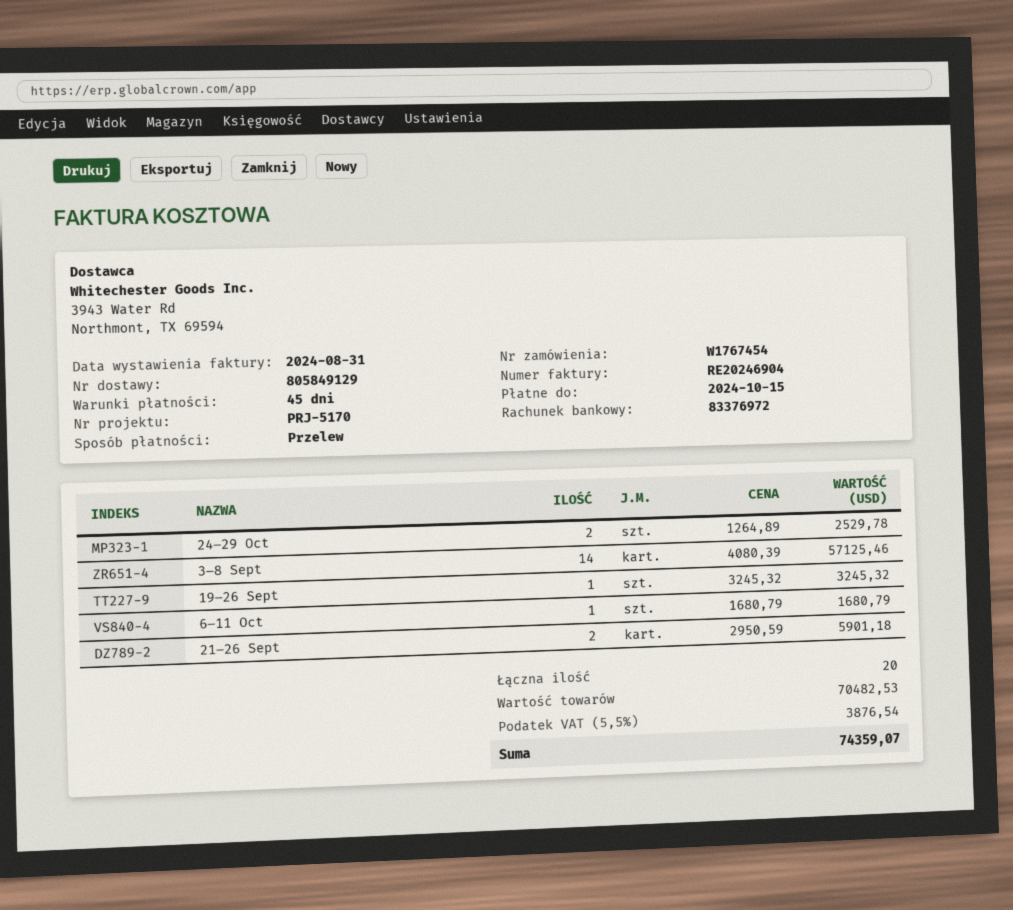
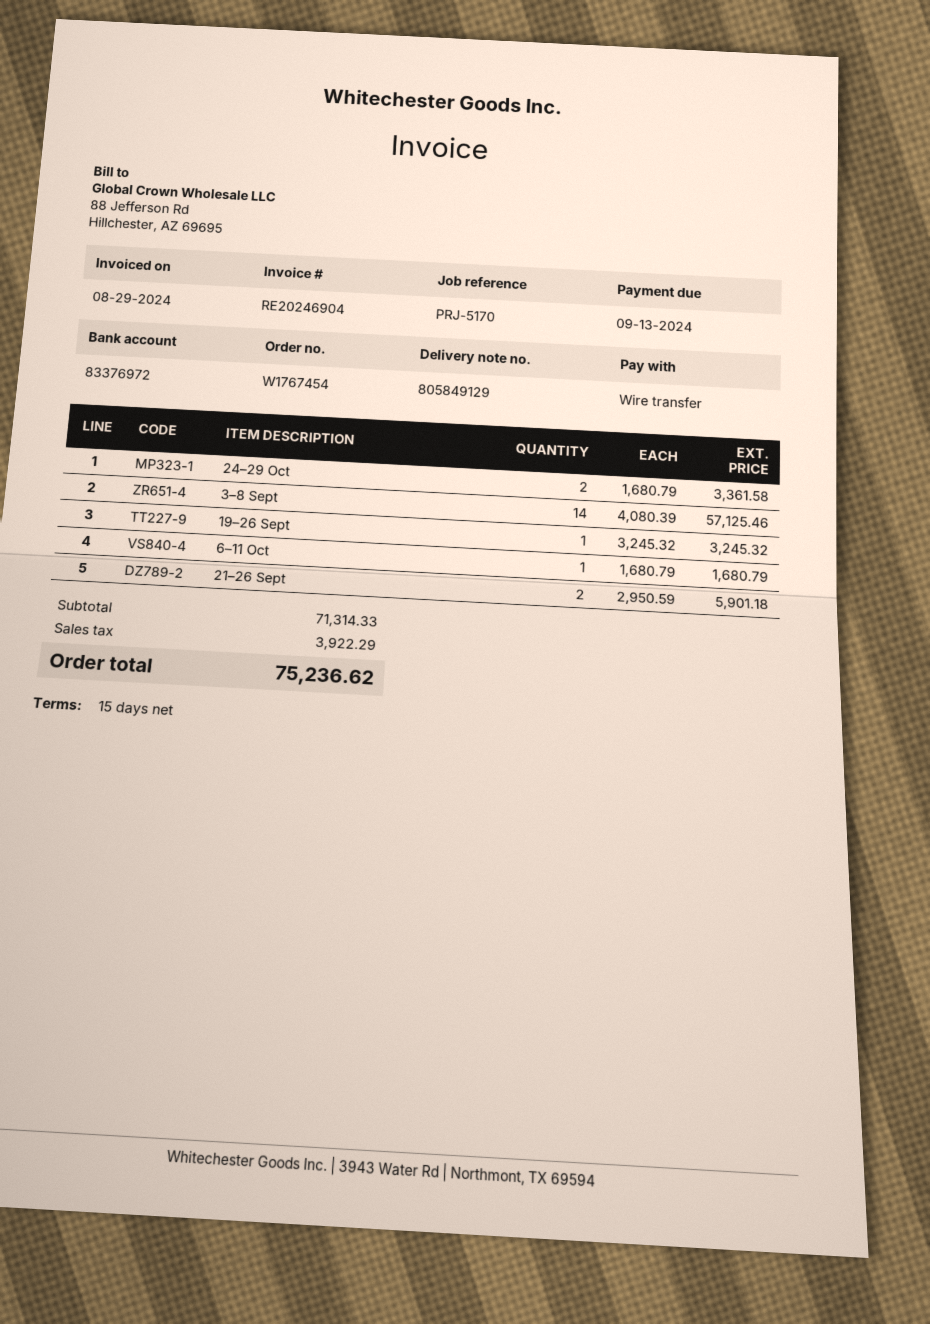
invoice date: 2024-08-31 -> 2024-08-29
payment terms: 45 days -> 15 days
due date: 2024-10-15 -> 2024-09-13
24–29 Oct: 2 x 1264.89 = 2529.78 -> 2 x 1680.79 = 3361.58
subtotal: 70482.53 -> 71314.33
tax: 3876.54 -> 3922.29
total: 74359.07 -> 75236.62

